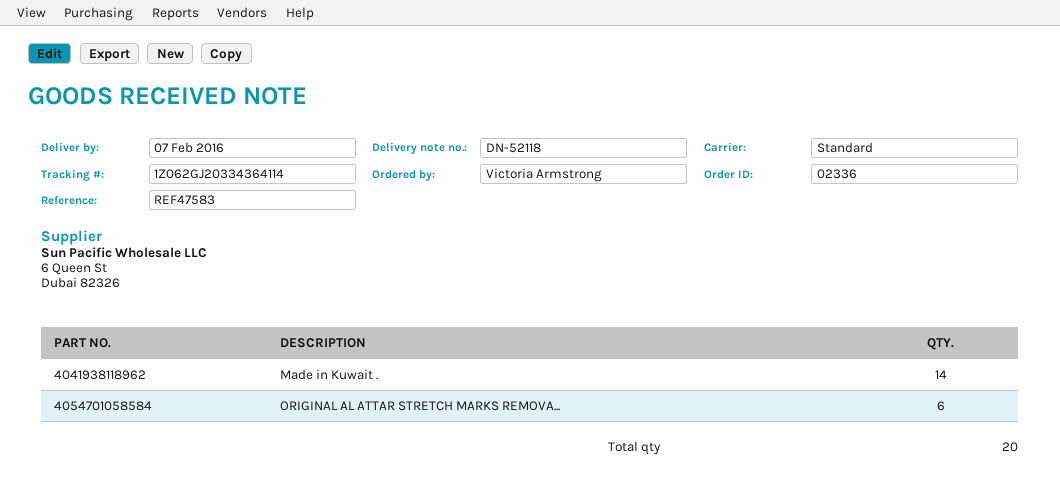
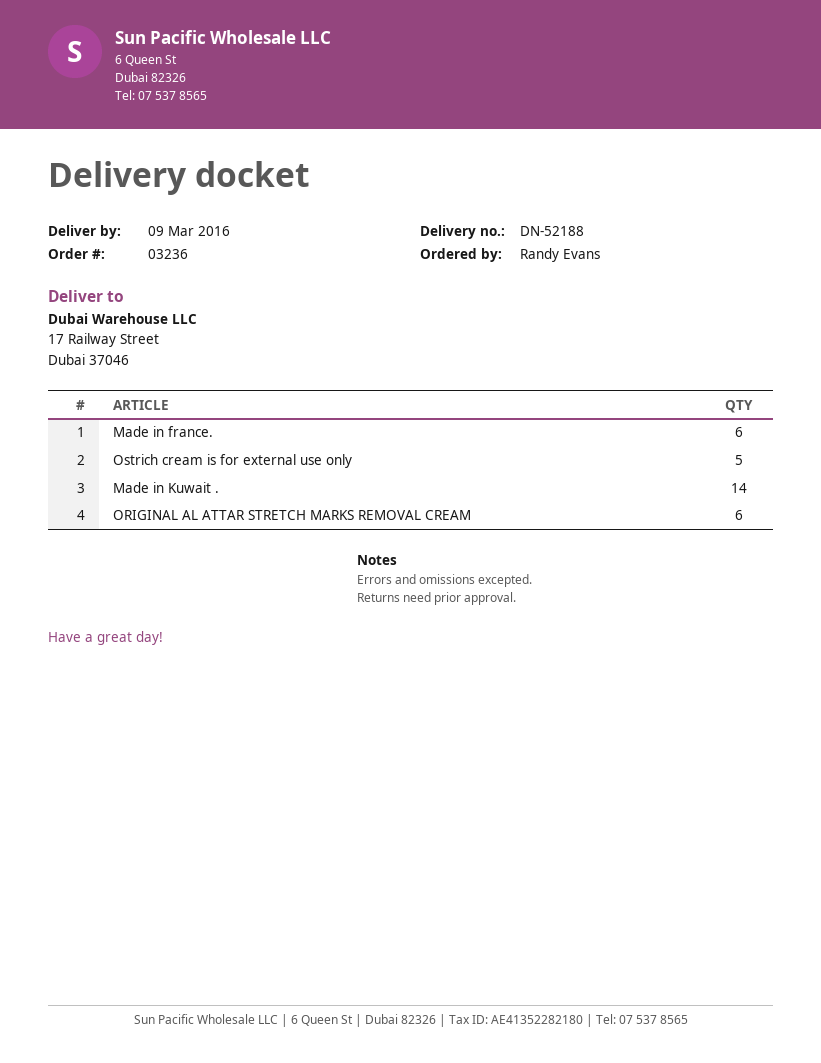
order number: 02336 -> 03236
delivery note number: DN-52118 -> DN-52188
delivery date: 2016-02-07 -> 2016-03-09
ordered by: Victoria Armstrong -> Randy Evans
Made in france.: none -> 6
Ostrich cream is for external use only: none -> 5

